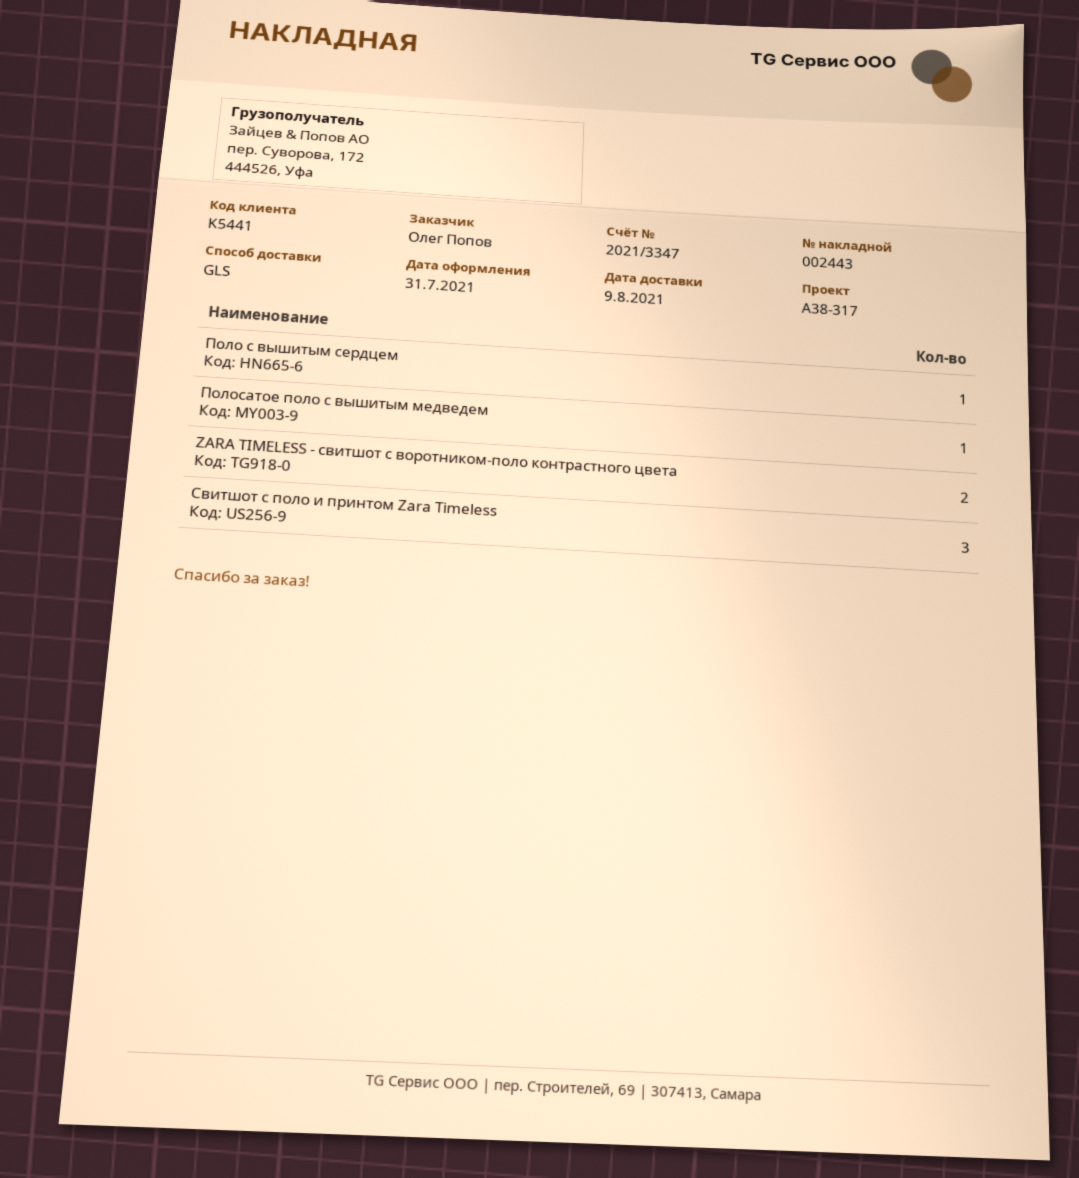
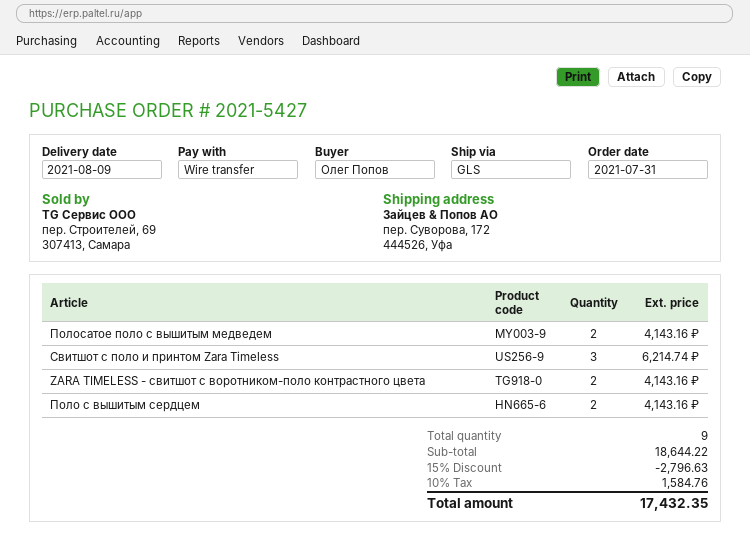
Поло с вышитым сердцем: 1 -> 2
Полосатое поло с вышитым медведем: 1 -> 2

